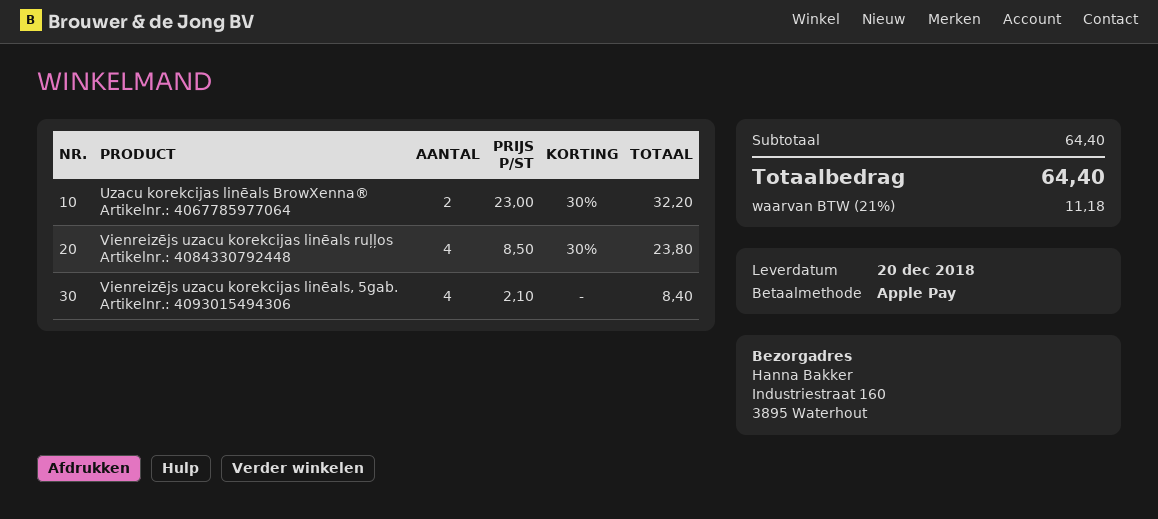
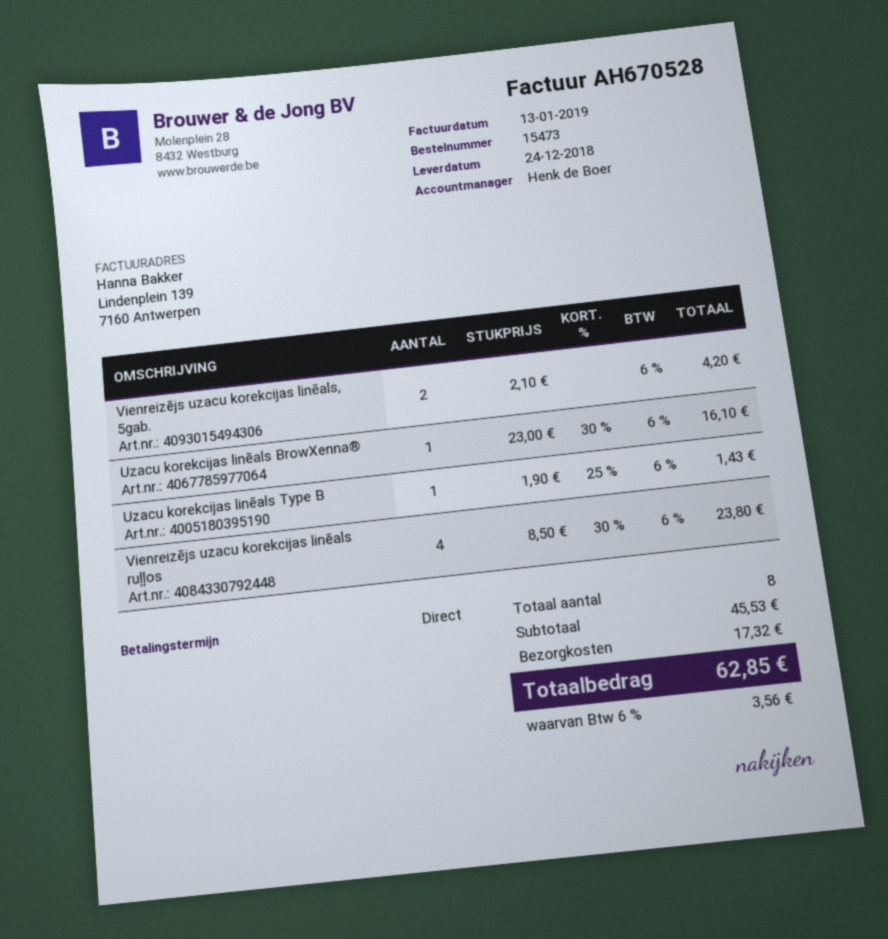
delivery date: 2018-12-20 -> 2018-12-24
Uzacu korekcijas linēals BrowXenna®: 2 x 23.00 - 30% = 32.20 -> 1 x 23.00 - 30% = 16.10
Vienreizējs uzacu korekcijas linēals, 5gab.: 4 x 2.10 = 8.40 -> 2 x 2.10 = 4.20
Uzacu korekcijas linēals Type B: none -> 1 x 1.90 - 25% = 1.43
subtotal: 64.40 -> 45.53
shipping: none -> 17.32
tax: 21% = 11.18 -> 6% = 3.56
total: 64.40 -> 62.85

